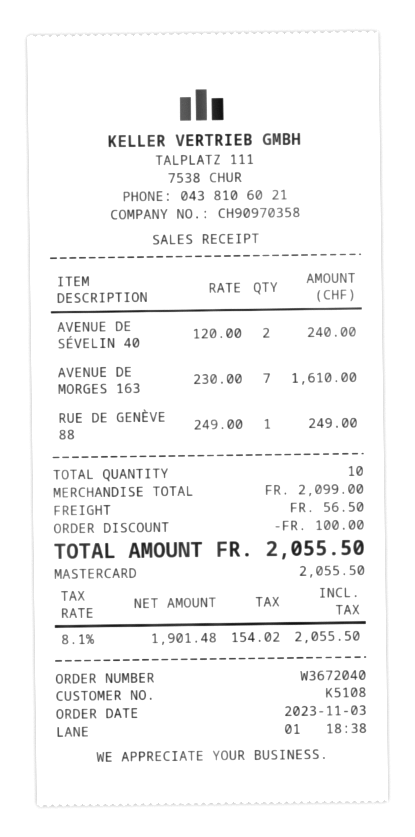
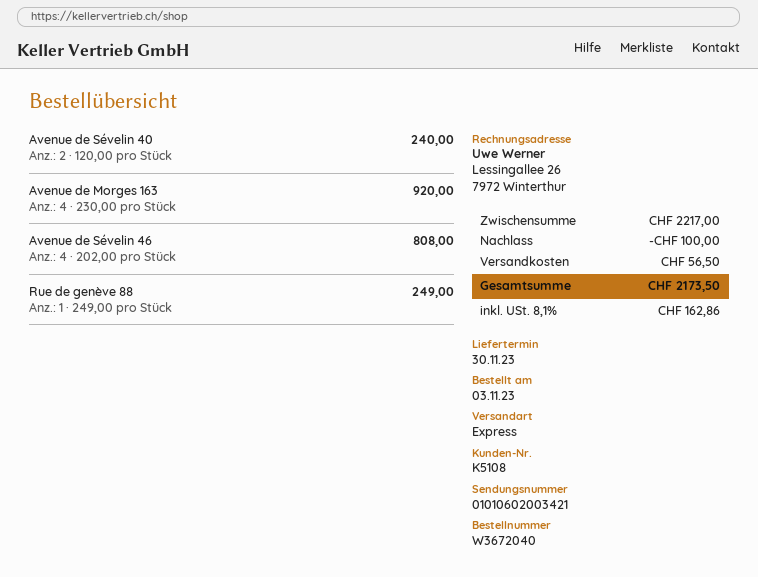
AVENUE DE MORGES 163: 7 x 230.00 = 1610.00 -> 4 x 230.00 = 920.00
Avenue de Sévelin 46: none -> 4 x 202.00 = 808.00
subtotal: 2099.00 -> 2217.00
tax: 8.1% = 154.02 -> 8.1% = 162.86
total: 2055.50 -> 2173.50

